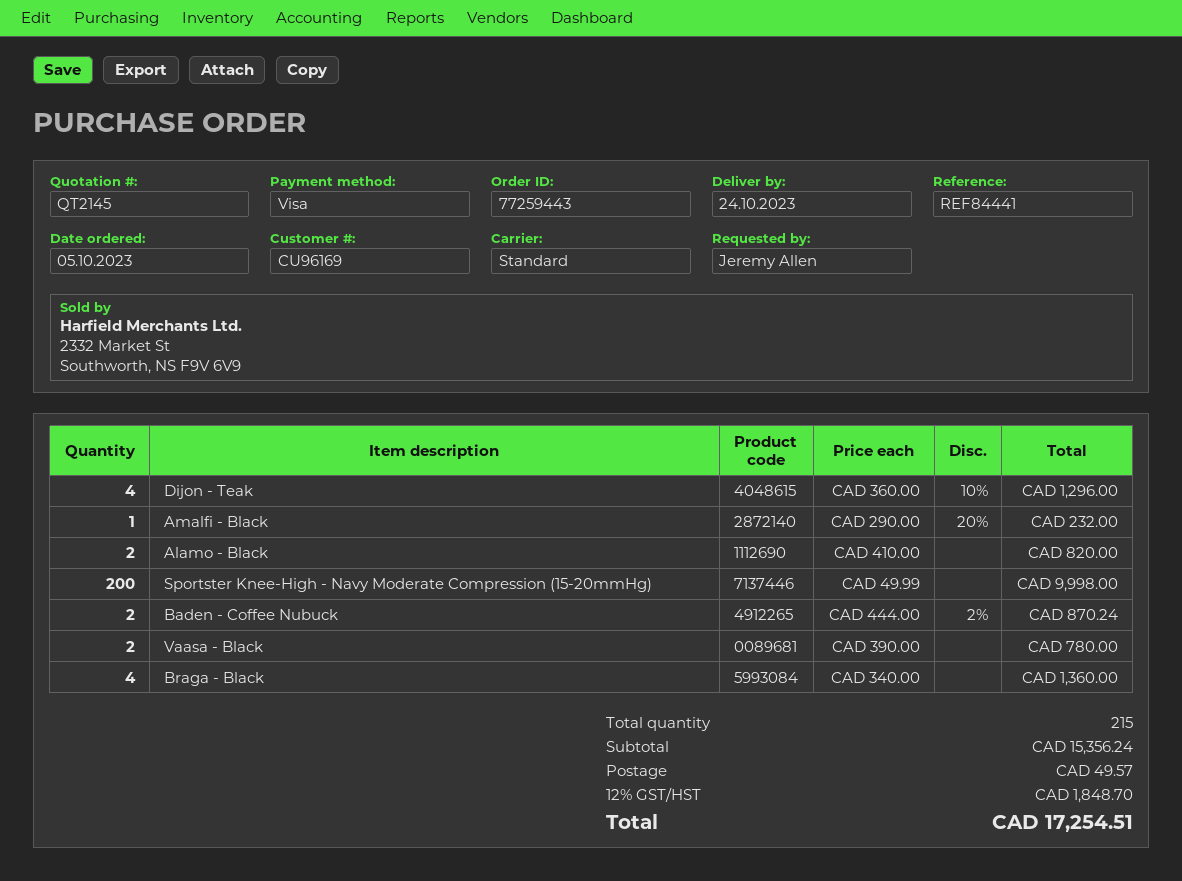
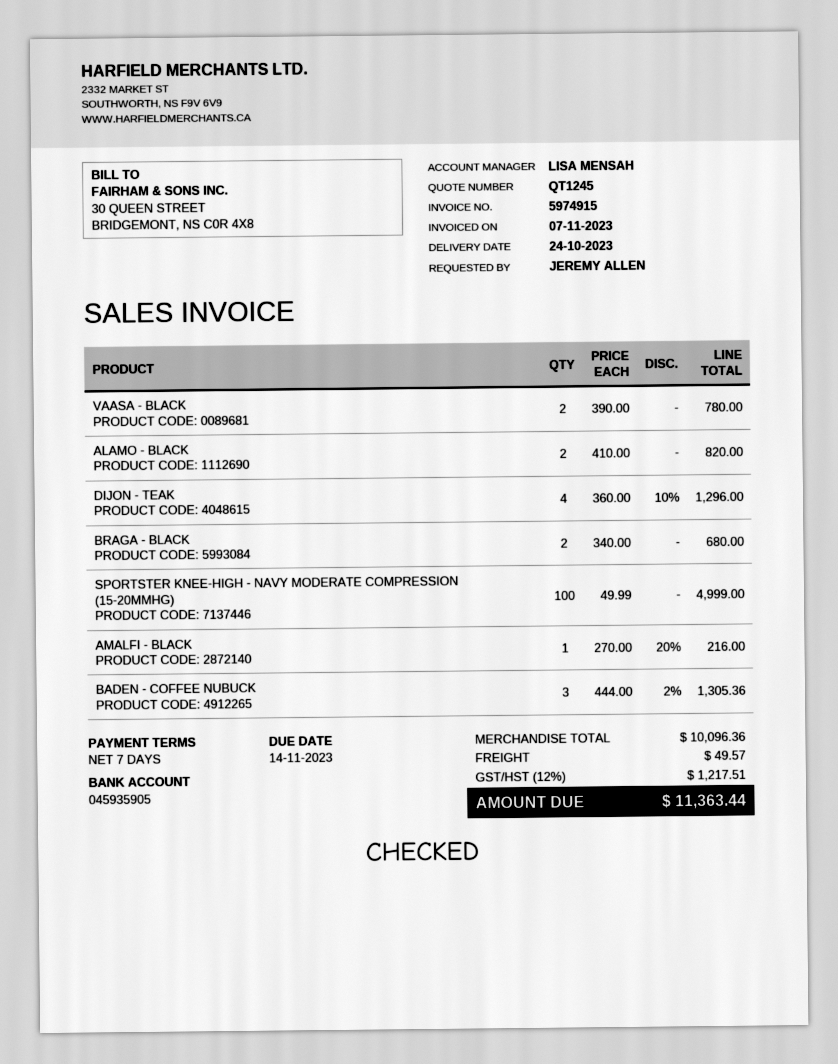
quote number: QT2145 -> QT1245
Amalfi - Black: 1 x 290.00 - 20% = 232.00 -> 1 x 270.00 - 20% = 216.00
Sportster Knee-High - Navy Moderate Compression (15-20mmHg): 200 x 49.99 = 9998.00 -> 100 x 49.99 = 4999.00
Baden - Coffee Nubuck: 2 x 444.00 - 2% = 870.24 -> 3 x 444.00 - 2% = 1305.36
Braga - Black: 4 x 340.00 = 1360.00 -> 2 x 340.00 = 680.00
subtotal: 15356.24 -> 10096.36
tax: 12% = 1848.70 -> 12% = 1217.51
total: 17254.51 -> 11363.44

